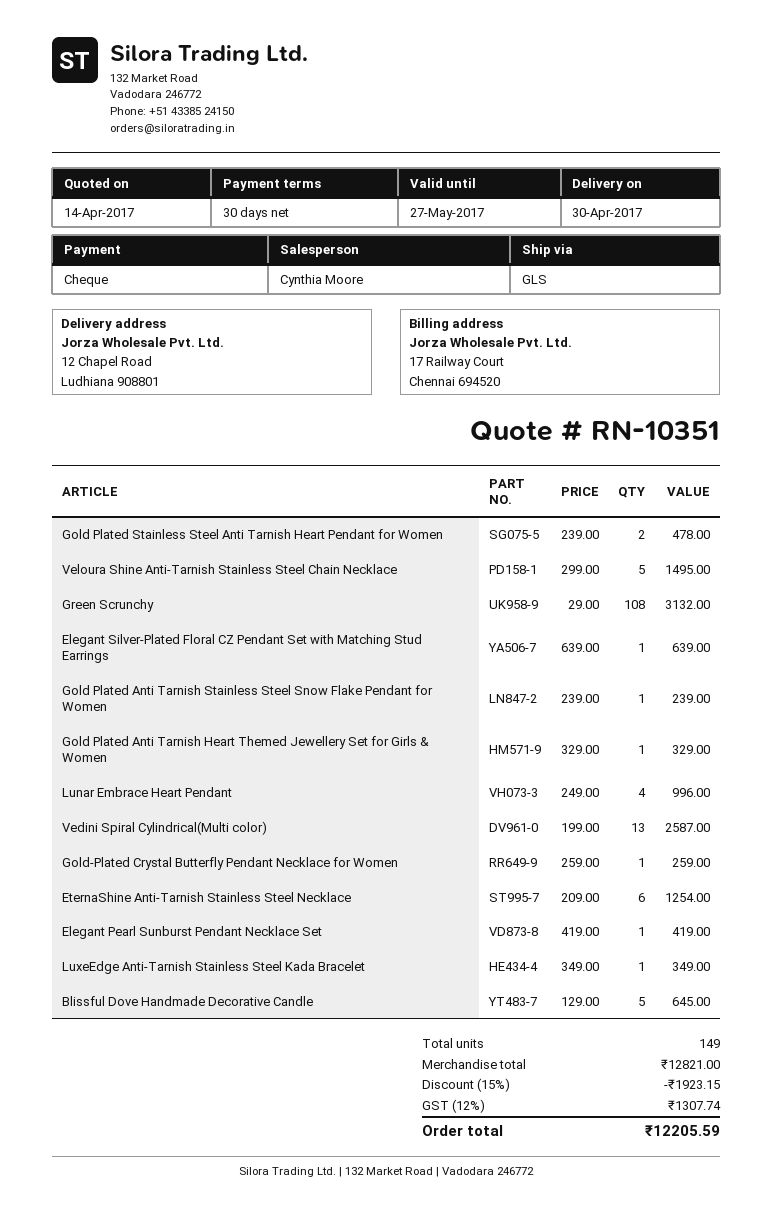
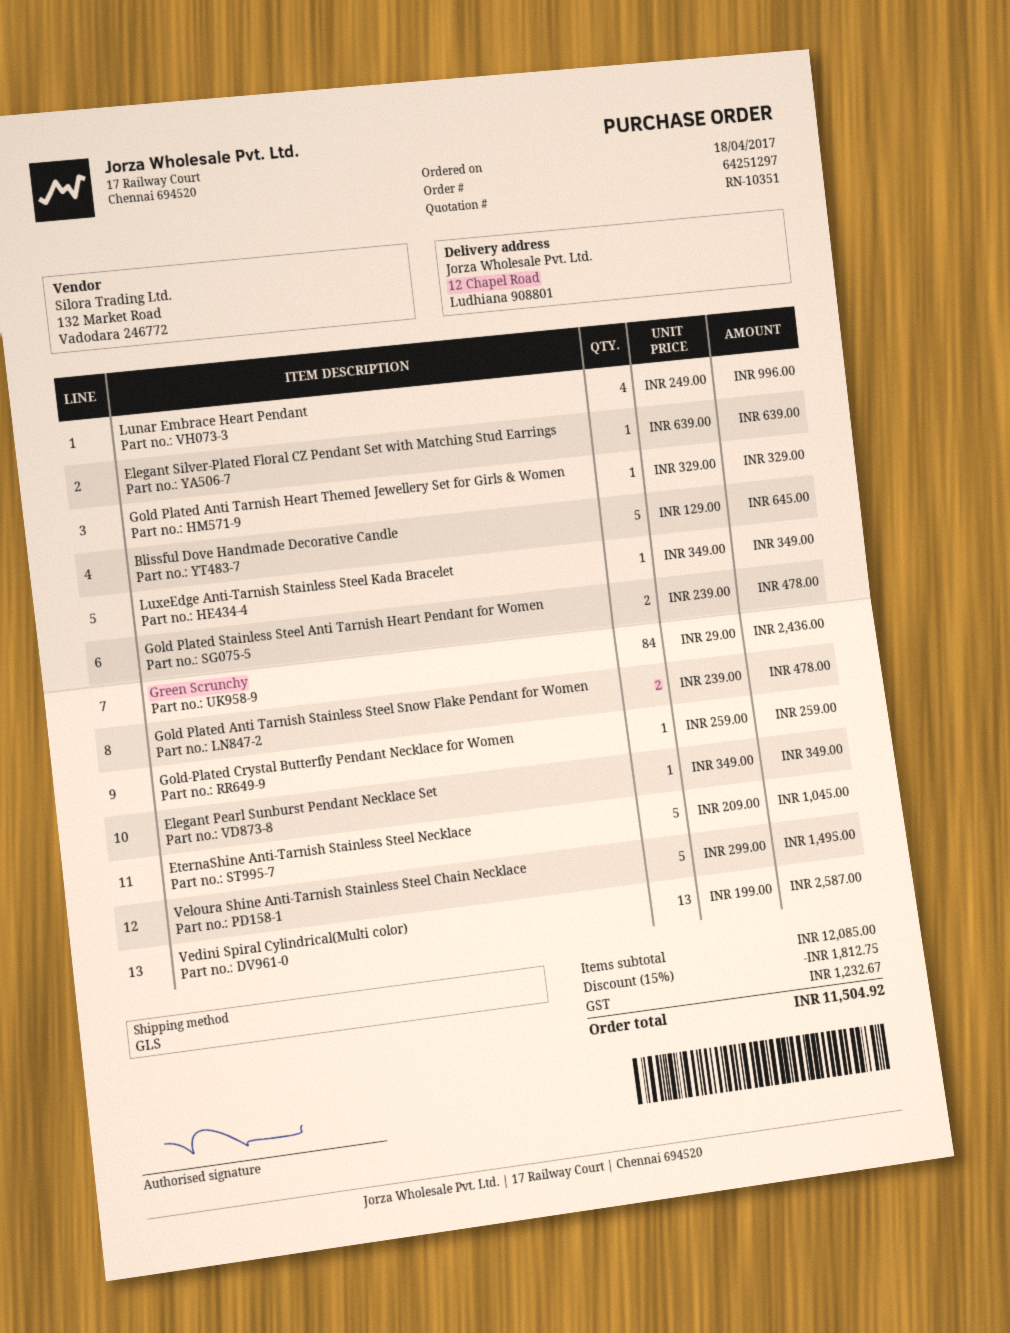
Green Scrunchy: 108 x 29.00 = 3132.00 -> 84 x 29.00 = 2436.00
Gold Plated Anti Tarnish Stainless Steel Snow Flake Pendant for Women: 1 x 239.00 = 239.00 -> 2 x 239.00 = 478.00
EternaShine Anti-Tarnish Stainless Steel Necklace: 6 x 209.00 = 1254.00 -> 5 x 209.00 = 1045.00
Elegant Pearl Sunburst Pendant Necklace Set: 1 x 419.00 = 419.00 -> 1 x 349.00 = 349.00
subtotal: 12821.00 -> 12085.00
discount: 15% = 1923.15 -> 15% = 1812.75
tax: 1307.74 -> 1232.67
total: 12205.59 -> 11504.92

